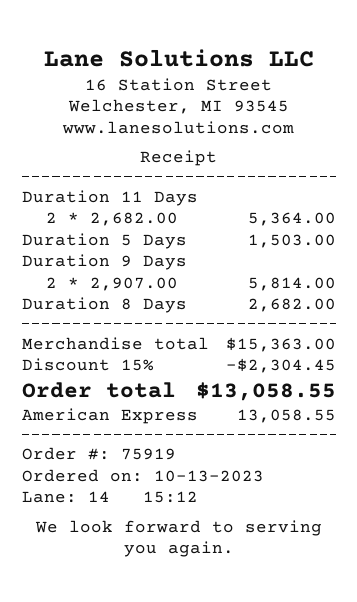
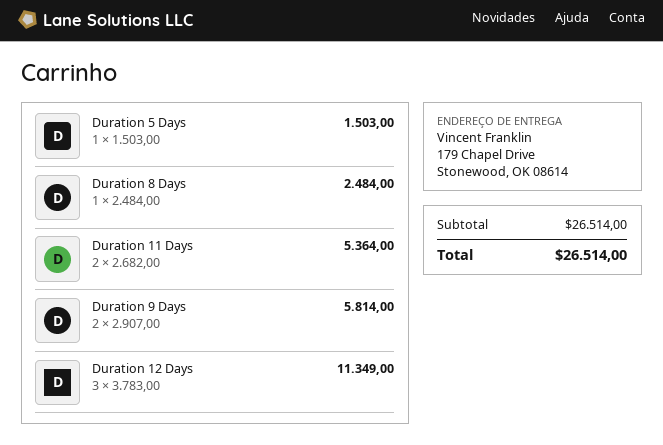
Duration 8 Days: 1 x 2682.00 = 2682.00 -> 1 x 2484.00 = 2484.00
Duration 12 Days: none -> 3 x 3783.00 = 11349.00
subtotal: 15363.00 -> 26514.00
discount: 15% = 2304.45 -> none
total: 13058.55 -> 26514.00

